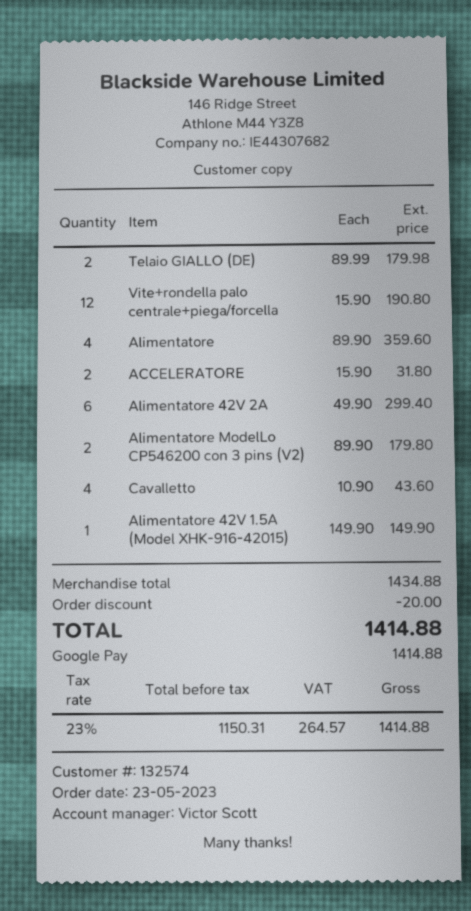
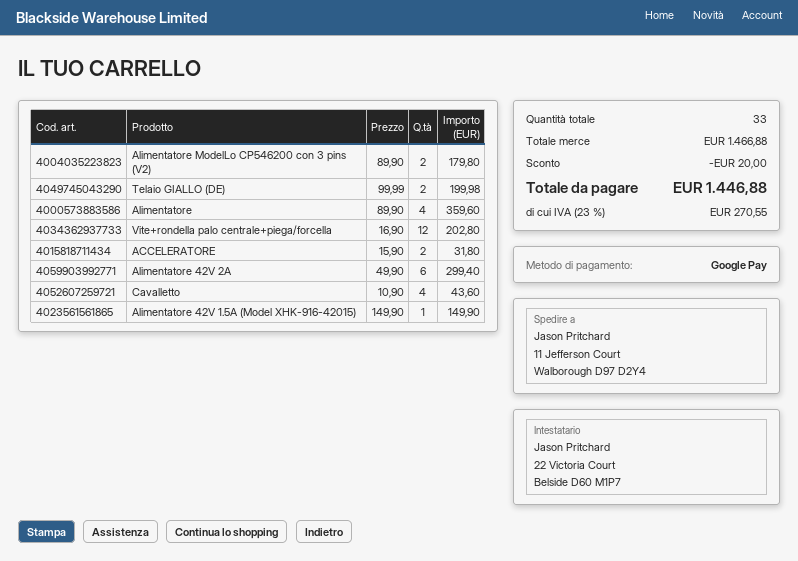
Telaio GIALLO (DE): 2 x 89.99 = 179.98 -> 2 x 99.99 = 199.98
Vite+rondella palo centrale+piega/forcella: 12 x 15.90 = 190.80 -> 12 x 16.90 = 202.80
subtotal: 1434.88 -> 1466.88
tax: 23% = 264.57 -> 23% = 270.55
total: 1414.88 -> 1446.88

